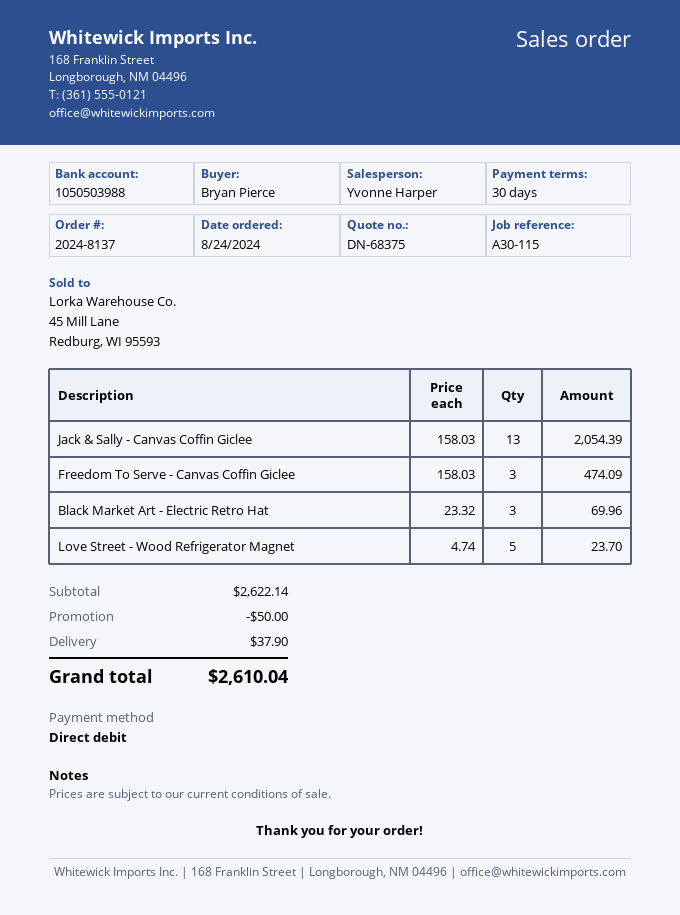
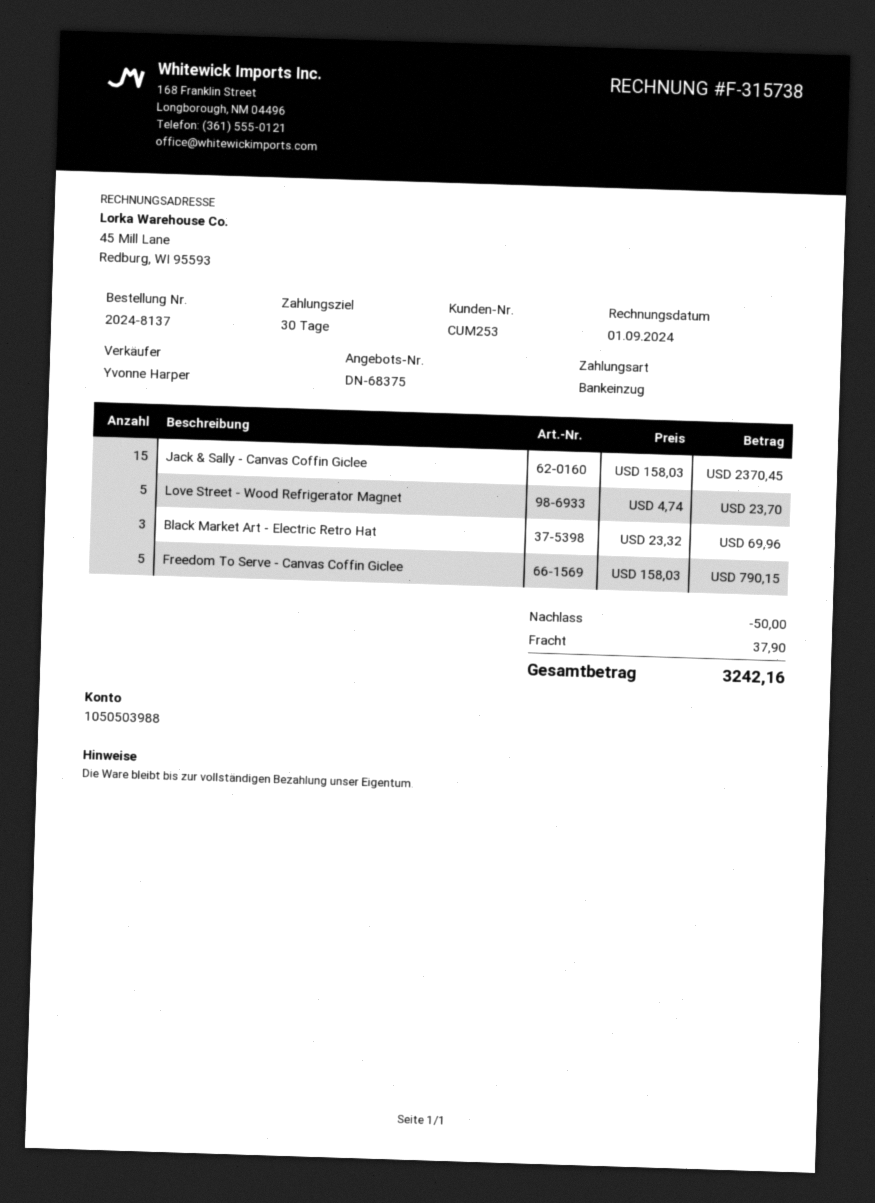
Jack & Sally - Canvas Coffin Giclee: 13 x 158.03 = 2054.39 -> 15 x 158.03 = 2370.45
Freedom To Serve - Canvas Coffin Giclee: 3 x 158.03 = 474.09 -> 5 x 158.03 = 790.15
total: 2610.04 -> 3242.16

